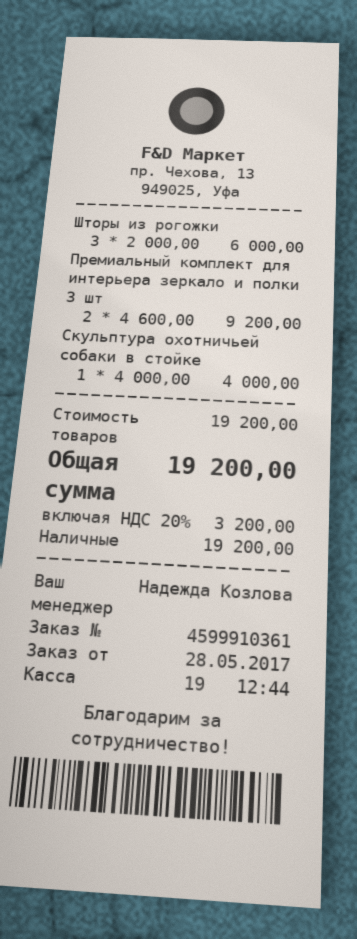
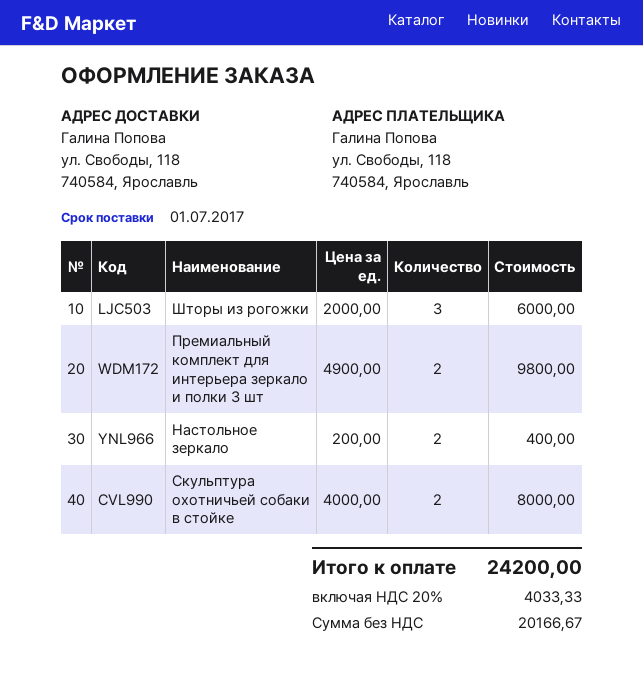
Премиальный комплект для интерьера зеркало и полки 3 шт: 2 x 4600.00 = 9200.00 -> 2 x 4900.00 = 9800.00
Скульптура охотничьей собаки в стойке: 1 x 4000.00 = 4000.00 -> 2 x 4000.00 = 8000.00
Настольное зеркало: none -> 2 x 200.00 = 400.00
tax: 20% = 3200.00 -> 20% = 4033.33
total: 19200.00 -> 24200.00

